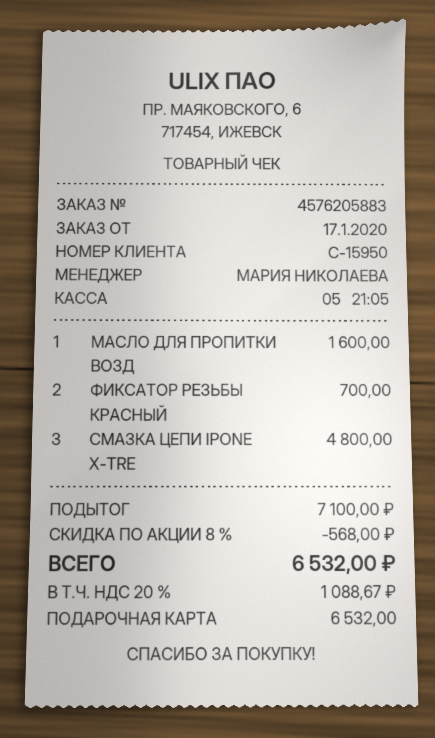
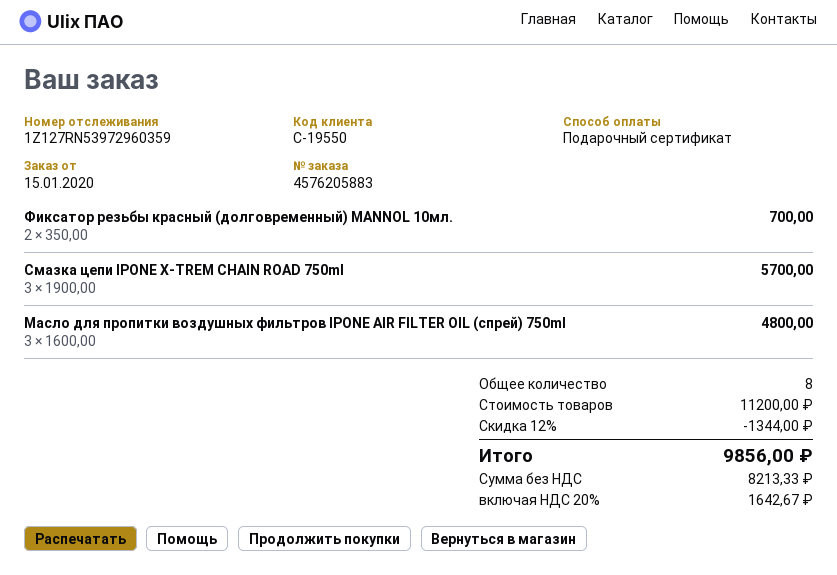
order date: 2020-01-17 -> 2020-01-15
customer number: C-15950 -> C-19550
МАСЛО ДЛЯ ПРОПИТКИ ВОЗД: 1 for 1600.00 -> 3 for 4800.00
СМАЗКА ЦЕПИ IPONE X-TRE: 3 for 4800.00 -> 3 for 5700.00
subtotal: 7100.00 -> 11200.00
discount: 8% = 568.00 -> 12% = 1344.00
tax: 20% = 1088.67 -> 20% = 1642.67
total: 6532.00 -> 9856.00

